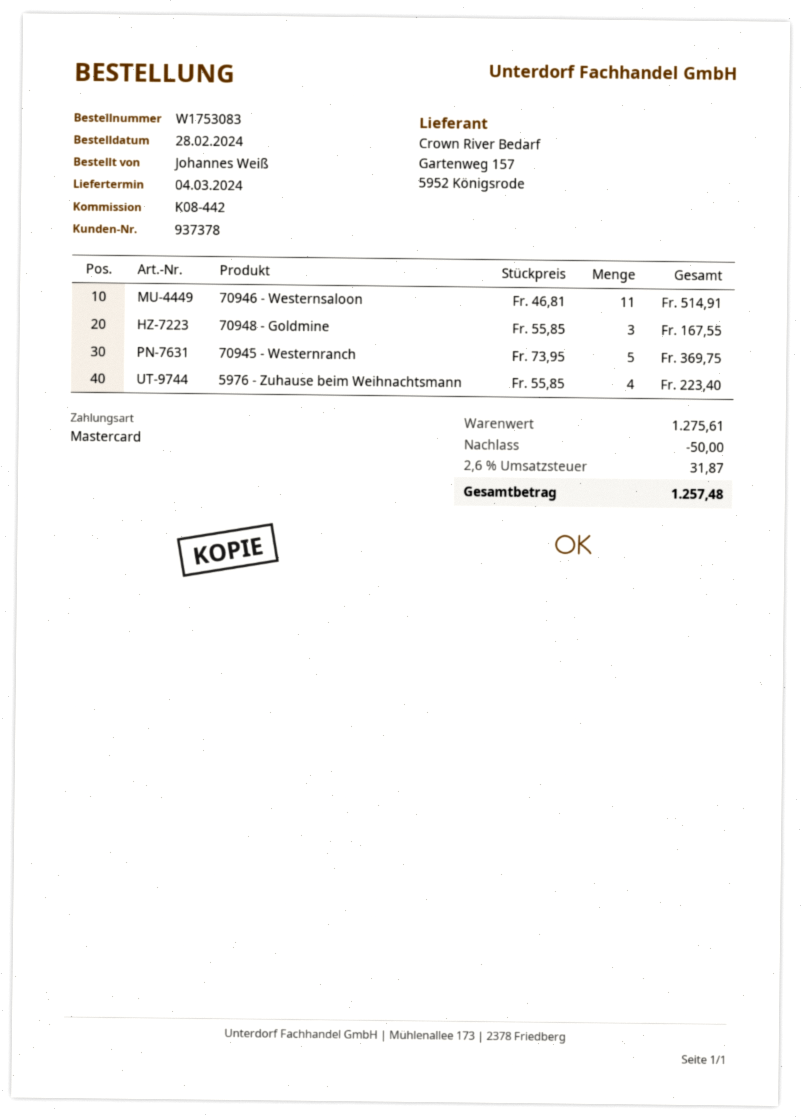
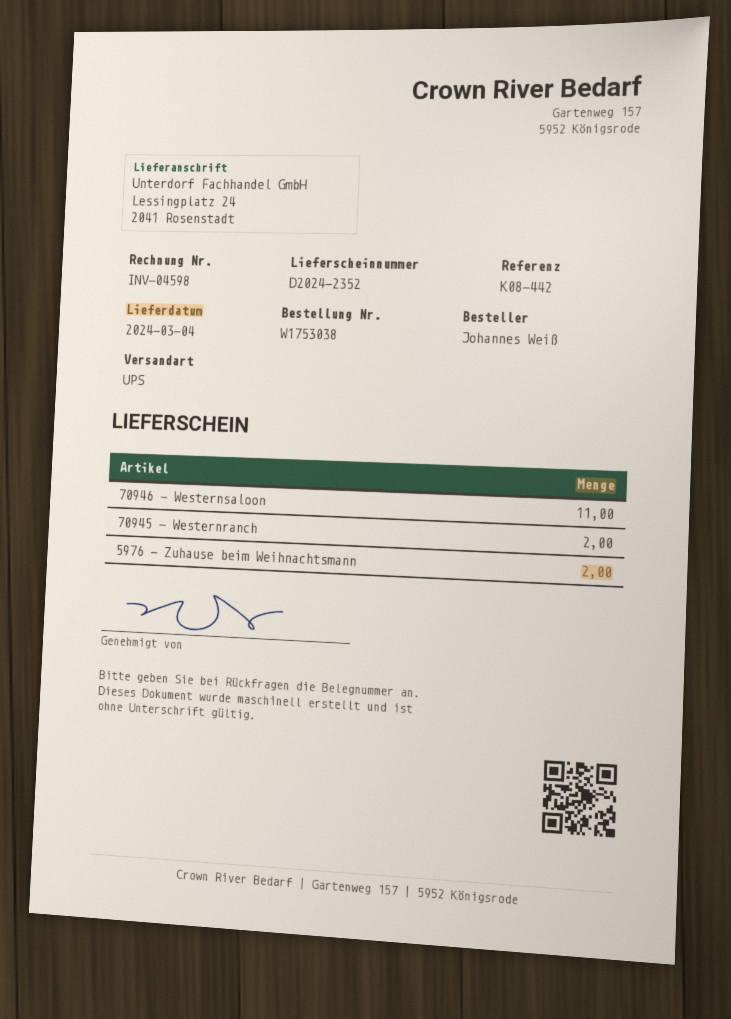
order number: W1753083 -> W1753038
70948 - Goldmine: 3 -> none
70945 - Westernranch: 5 -> 2
5976 - Zuhause beim Weihnachtsmann: 4 -> 2

